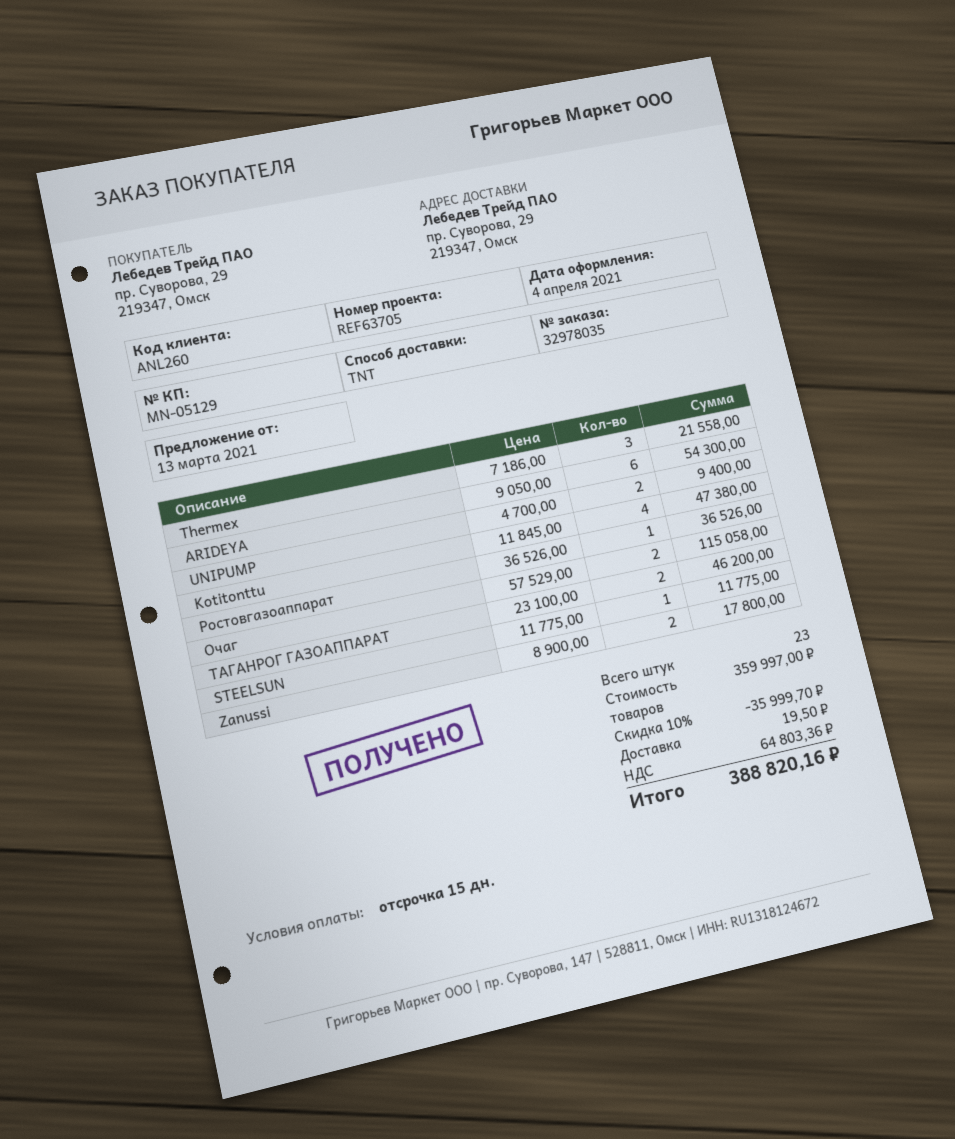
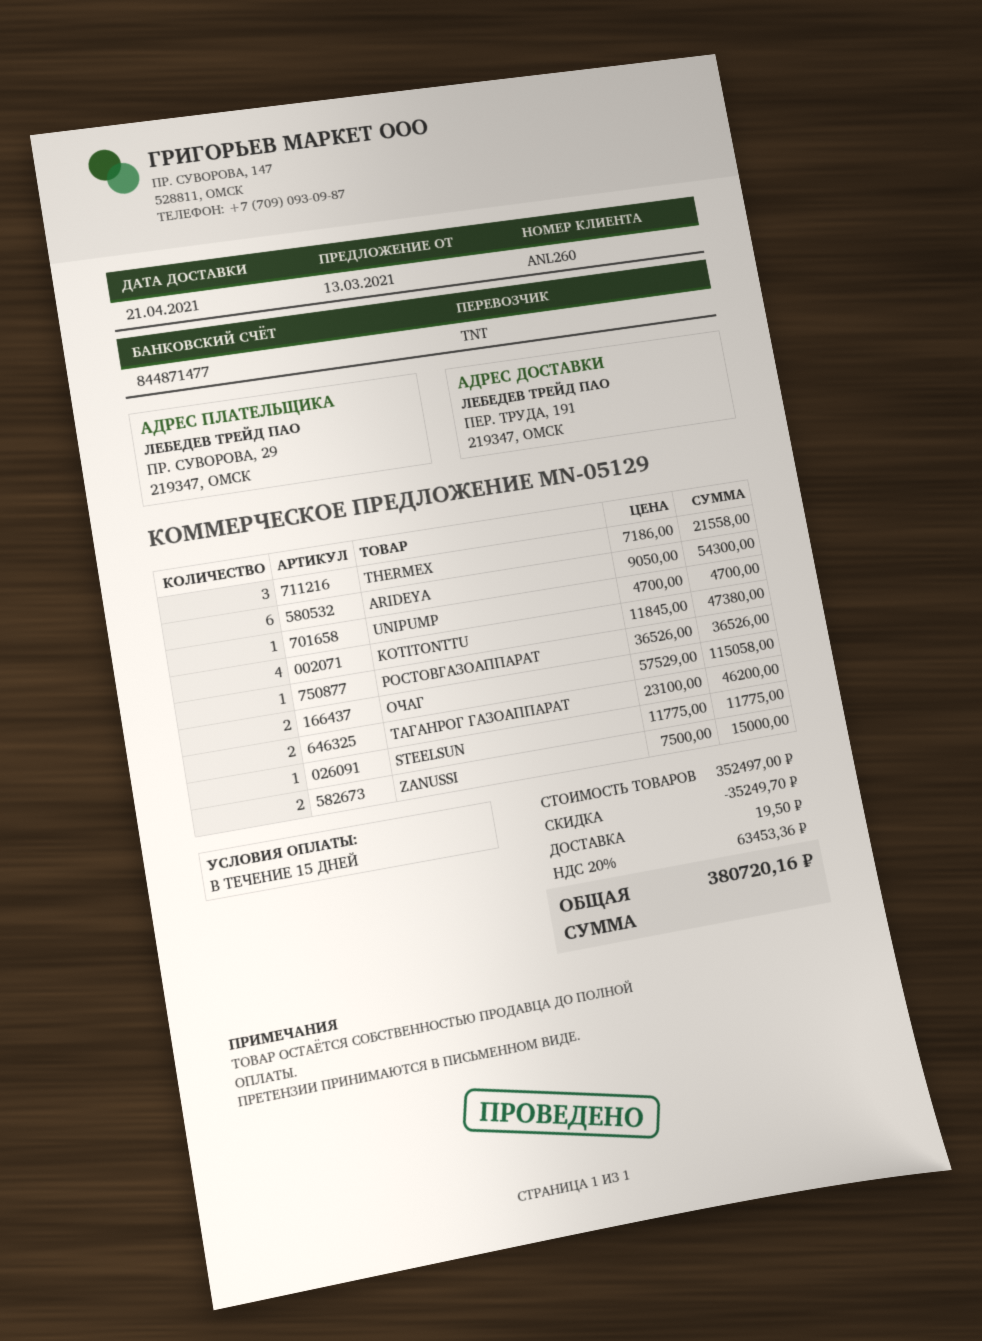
ship to: пр. Суворова, 29, 219347, Омск -> ПЕР. ТРУДА, 191, 219347, ОМСК
UNIPUMP: 2 x 4700.00 = 9400.00 -> 1 x 4700.00 = 4700.00
Zanussi: 2 x 8900.00 = 17800.00 -> 2 x 7500.00 = 15000.00
subtotal: 359997.00 -> 352497.00
discount: 35999.70 -> 35249.70
tax: 64803.36 -> 63453.36
total: 388820.16 -> 380720.16

